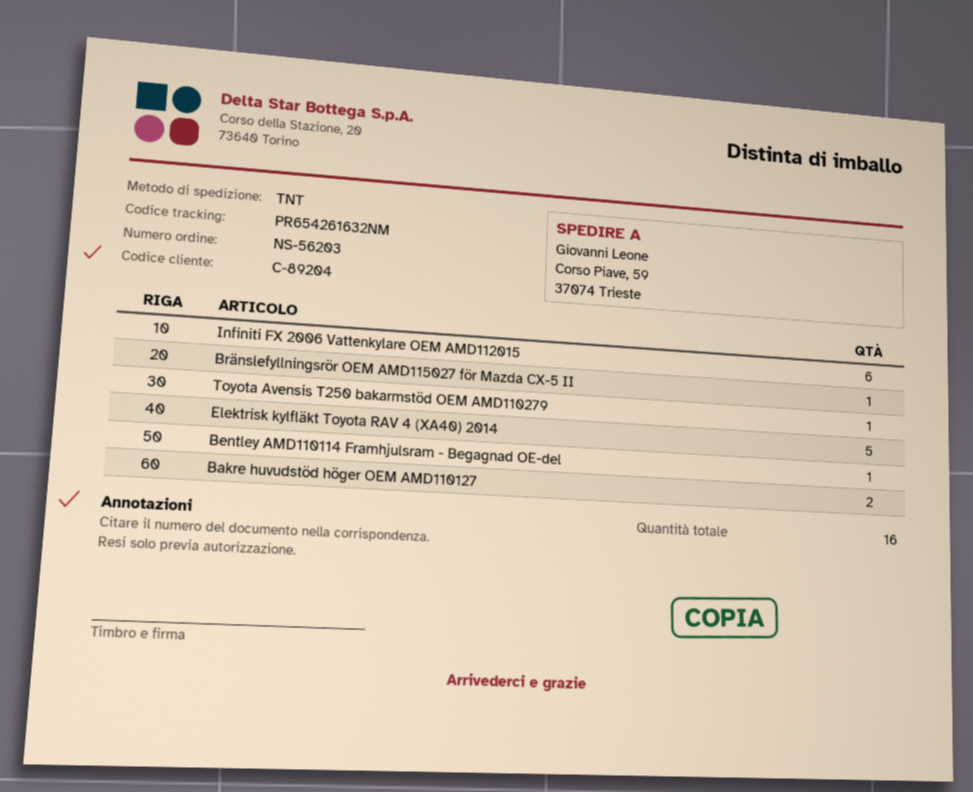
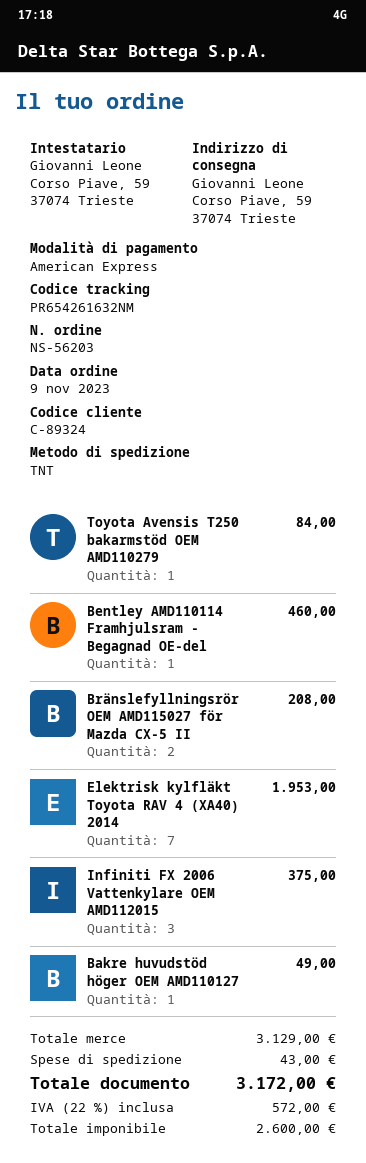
customer number: C-89204 -> C-89324
Infiniti FX 2006 Vattenkylare OEM AMD112015: 6 -> 3
Bränslefyllningsrör OEM AMD115027 för Mazda CX-5 II: 1 -> 2
Elektrisk kylfläkt Toyota RAV 4 (XA40) 2014: 5 -> 7
Bakre huvudstöd höger OEM AMD110127: 2 -> 1

